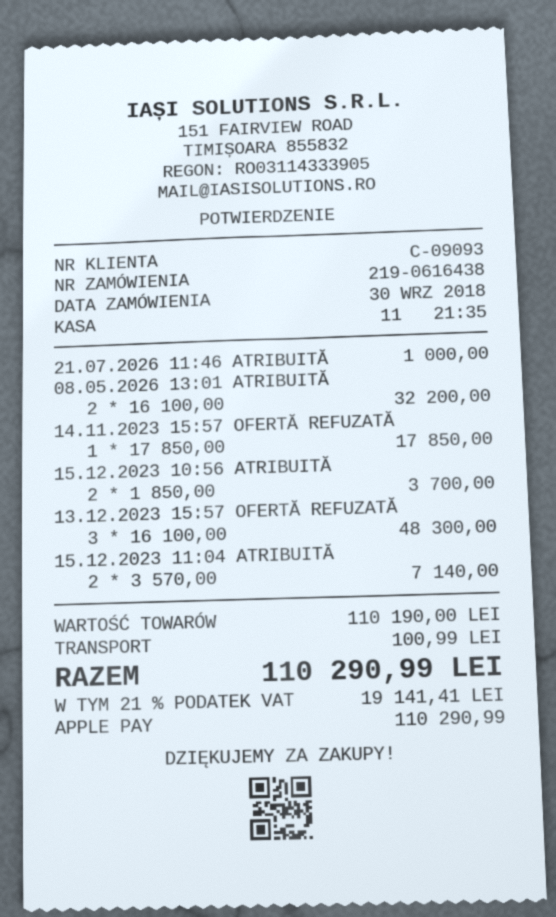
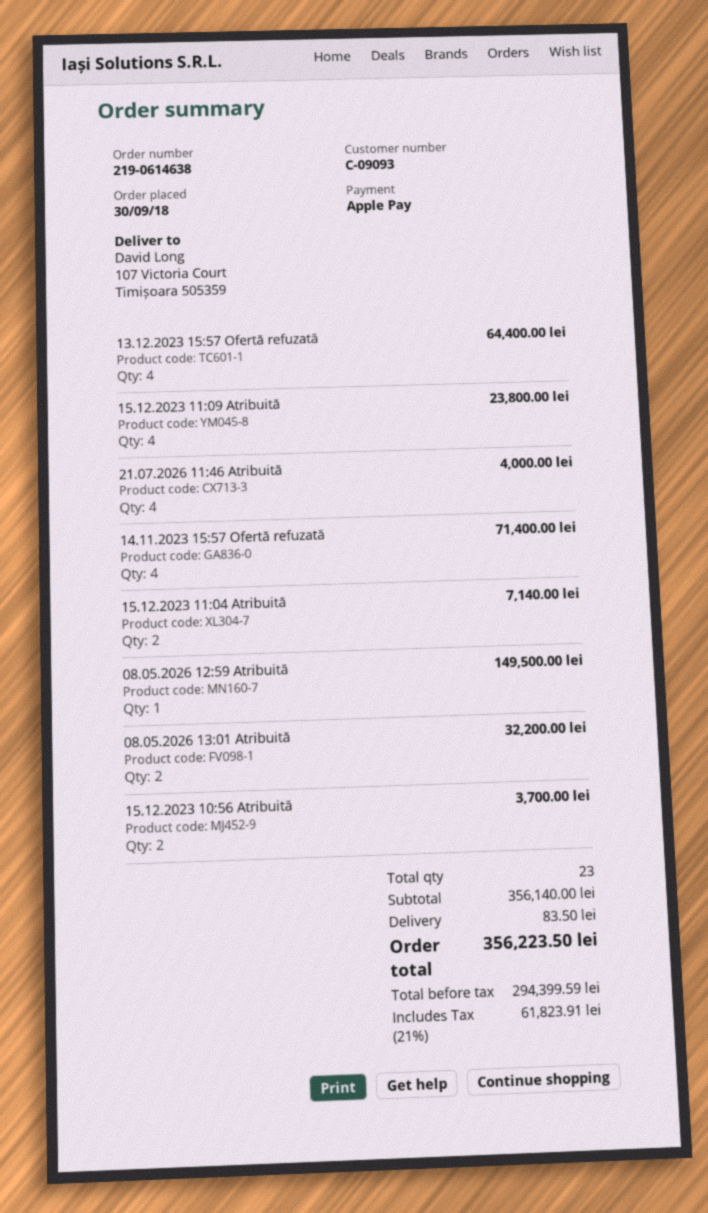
order number: 219-0616438 -> 219-0614638
21.07.2026 11:46 ATRIBUITĂ: 1 for 1000.00 -> 4 for 4000.00
14.11.2023 15:57 OFERTĂ REFUZATĂ: 1 for 17850.00 -> 4 for 71400.00
13.12.2023 15:57 OFERTĂ REFUZATĂ: 3 for 48300.00 -> 4 for 64400.00
15.12.2023 11:09 Atribuită: none -> 4 for 23800.00
08.05.2026 12:59 Atribuită: none -> 1 for 149500.00
subtotal: 110190.00 -> 356140.00
shipping: 100.99 -> 83.50
tax: 21% = 19141.41 -> 21% = 61823.91
total: 110290.99 -> 356223.50

